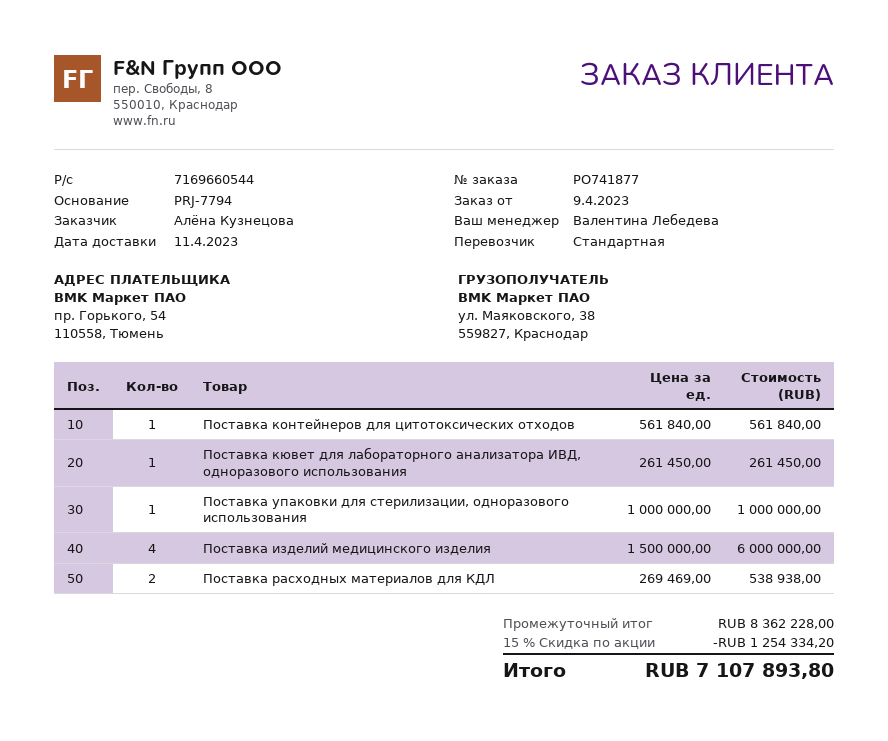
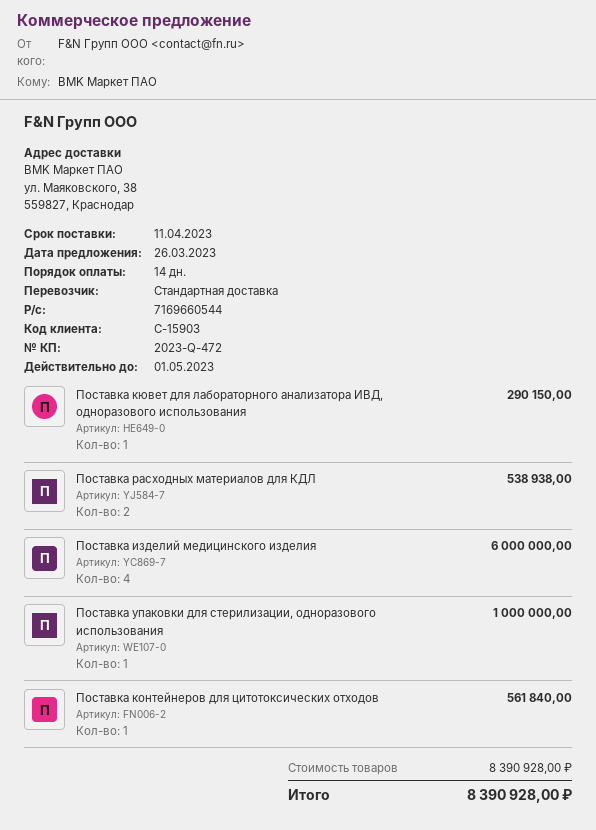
Поставка кювет для лабораторного анализатора ИВД, одноразового использования: 1 for 261450.00 -> 1 for 290150.00
subtotal: 8362228.00 -> 8390928.00
discount: 15% = 1254334.20 -> none
total: 7107893.80 -> 8390928.00

